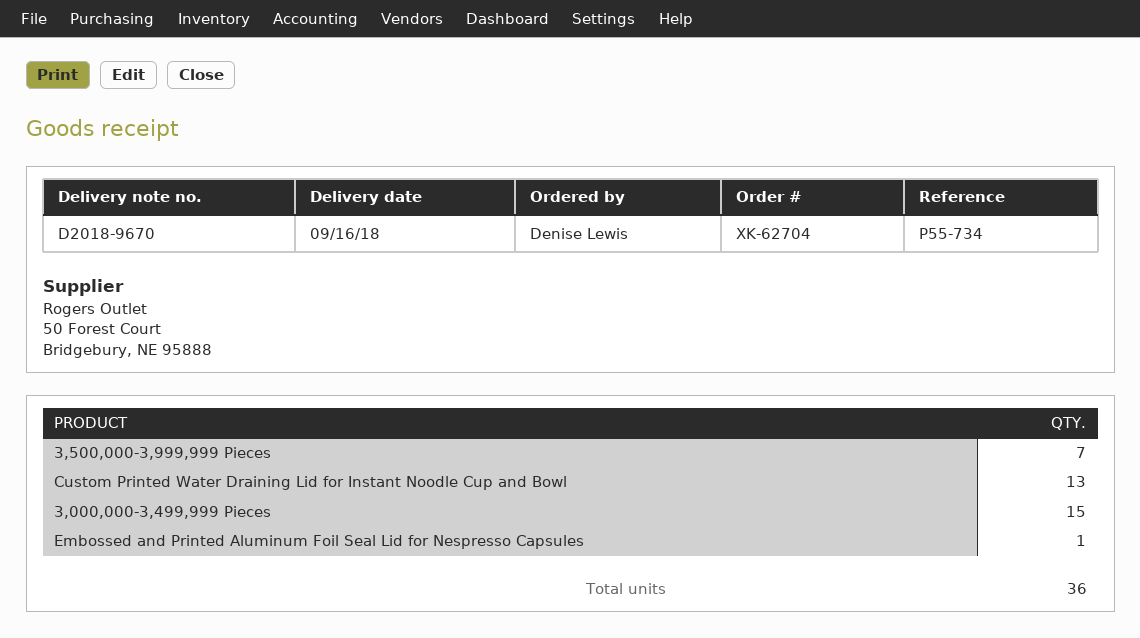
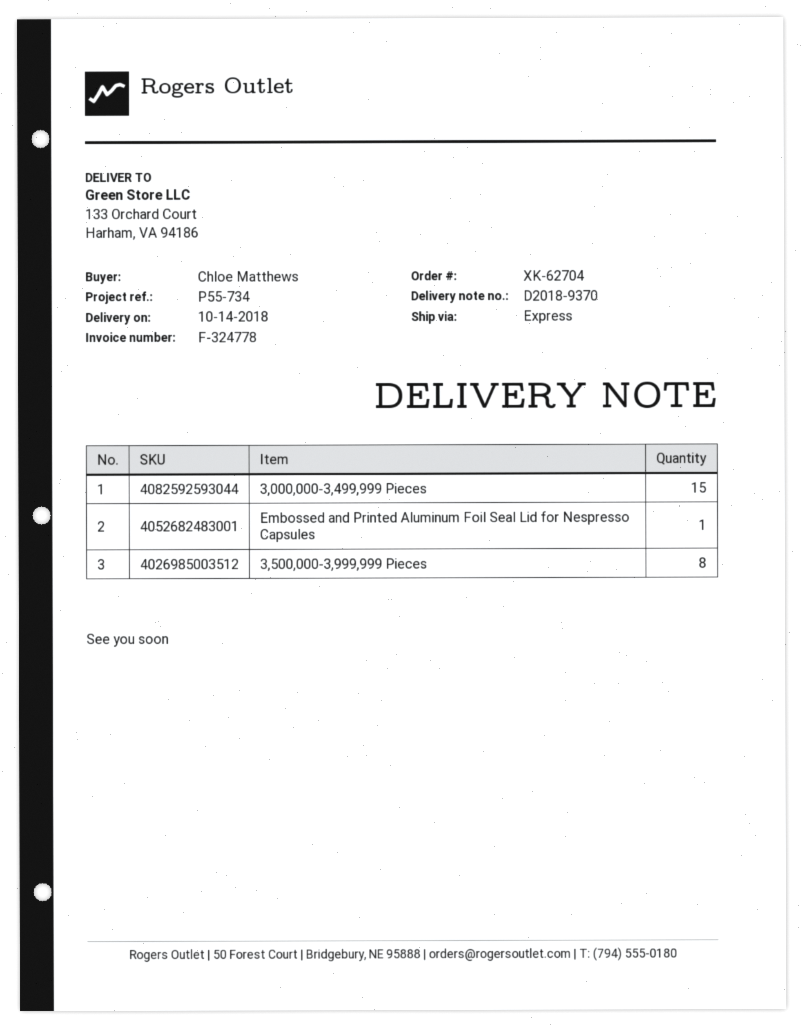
delivery note number: D2018-9670 -> D2018-9370
delivery date: 2018-09-16 -> 2018-10-14
ordered by: Denise Lewis -> Chloe Matthews
3,500,000-3,999,999 Pieces: 7 -> 8
Custom Printed Water Draining Lid for Instant Noodle Cup and Bowl: 13 -> none

